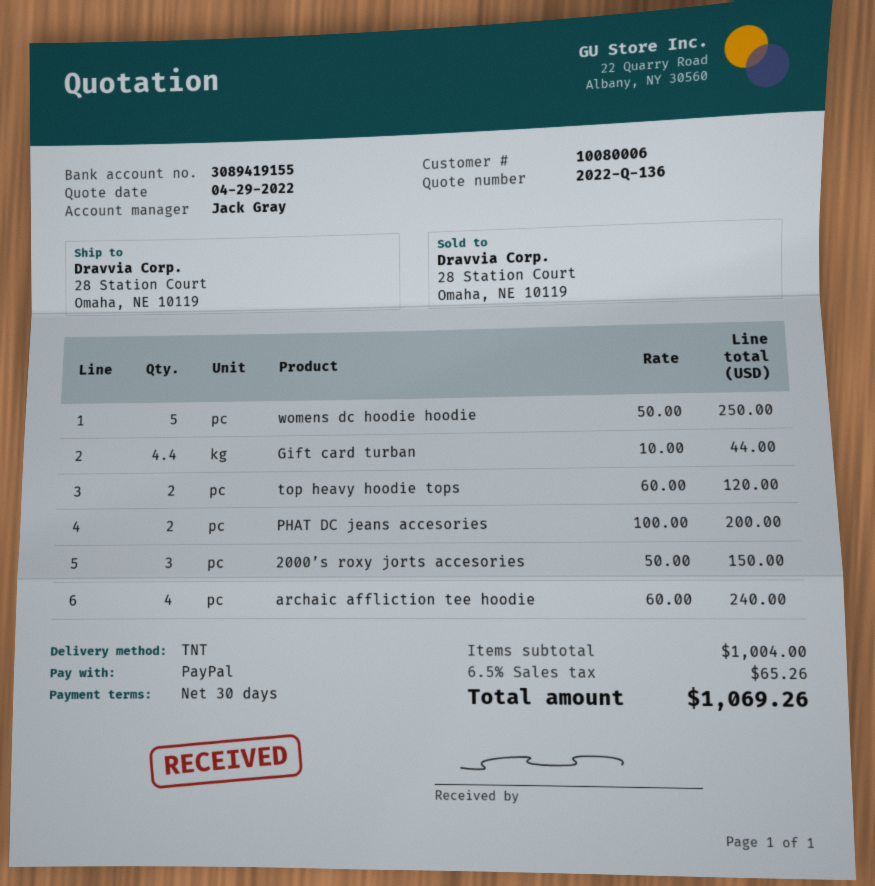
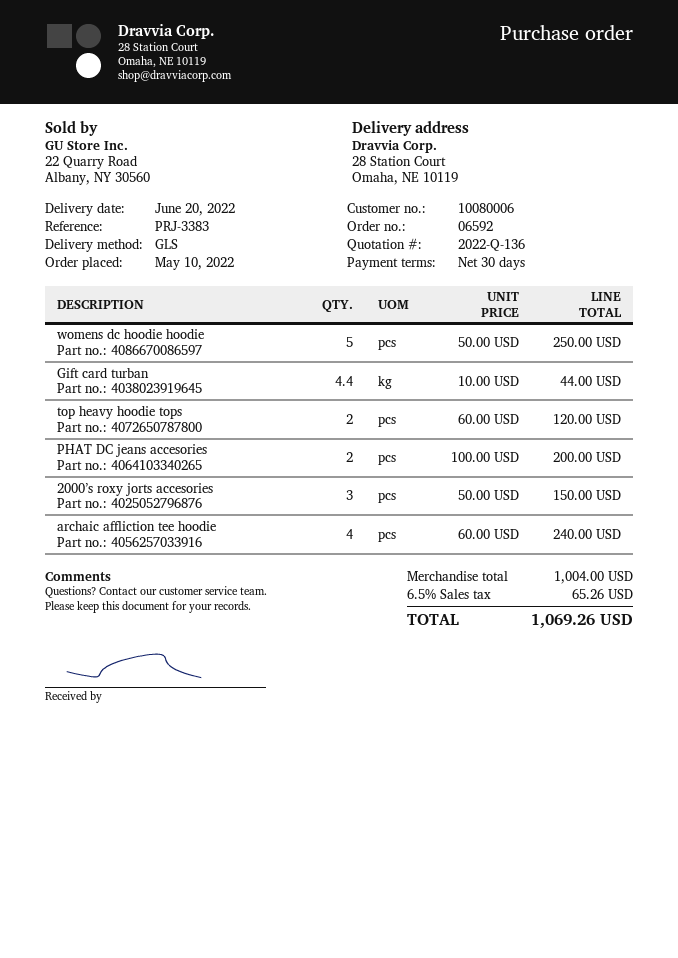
shipping method: TNT -> GLS

